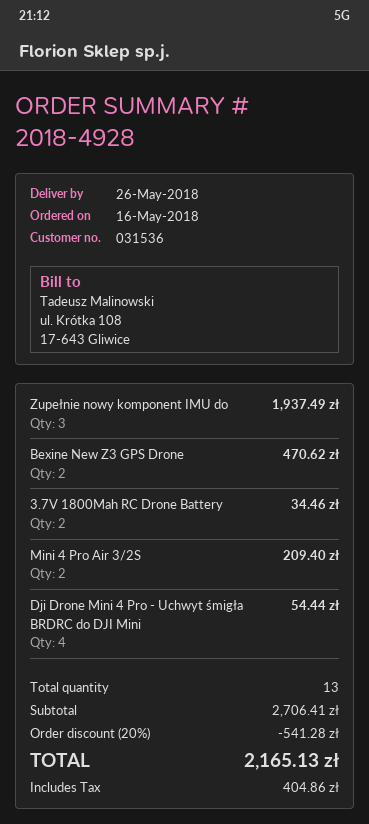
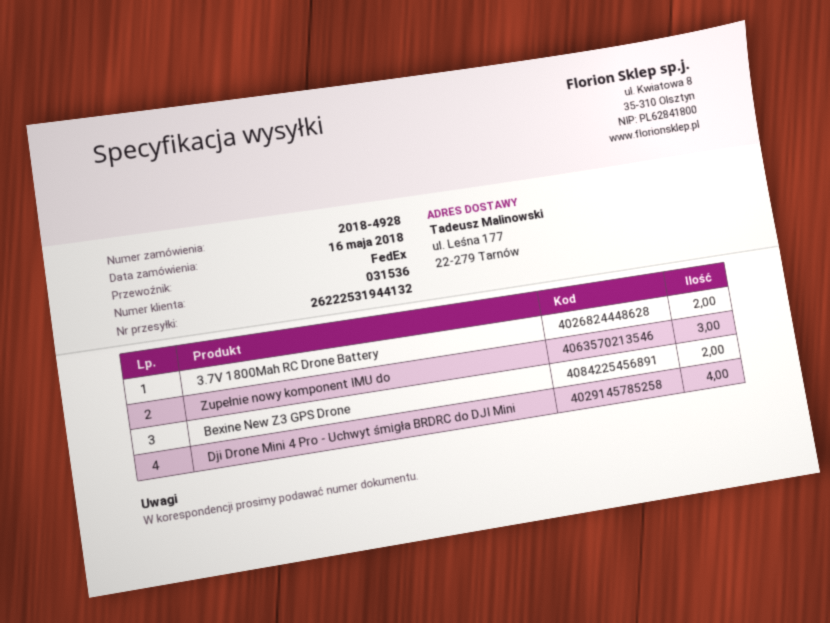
Mini 4 Pro Air 3/2S: 2 -> none

